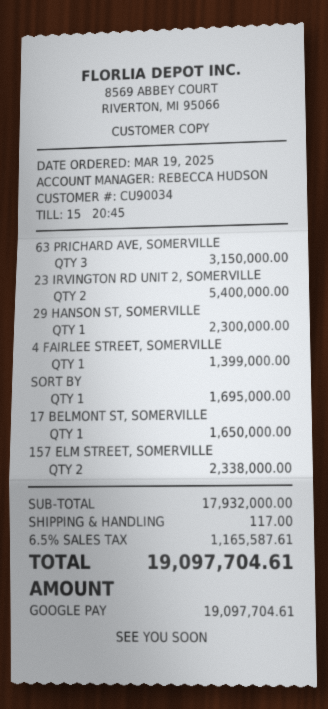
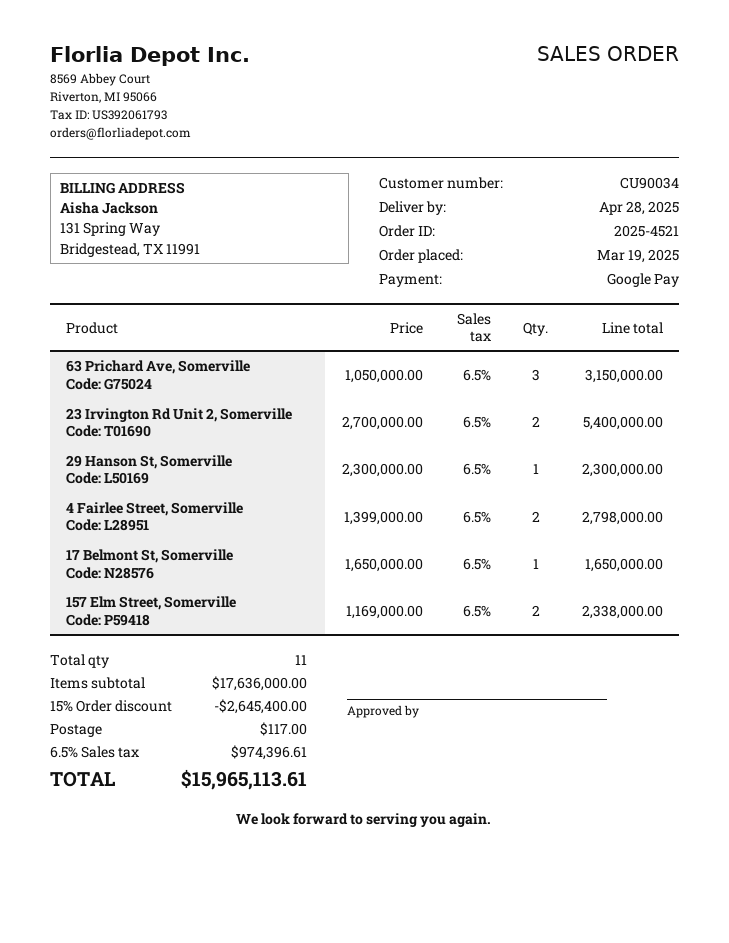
4 FAIRLEE STREET, SOMERVILLE: 1 for 1399000.00 -> 2 for 2798000.00
SORT BY: 1 for 1695000.00 -> none
subtotal: 17932000.00 -> 17636000.00
discount: none -> 15% = 2645400.00
tax: 6.5% = 1165587.61 -> 6.5% = 974396.61
total: 19097704.61 -> 15965113.61

